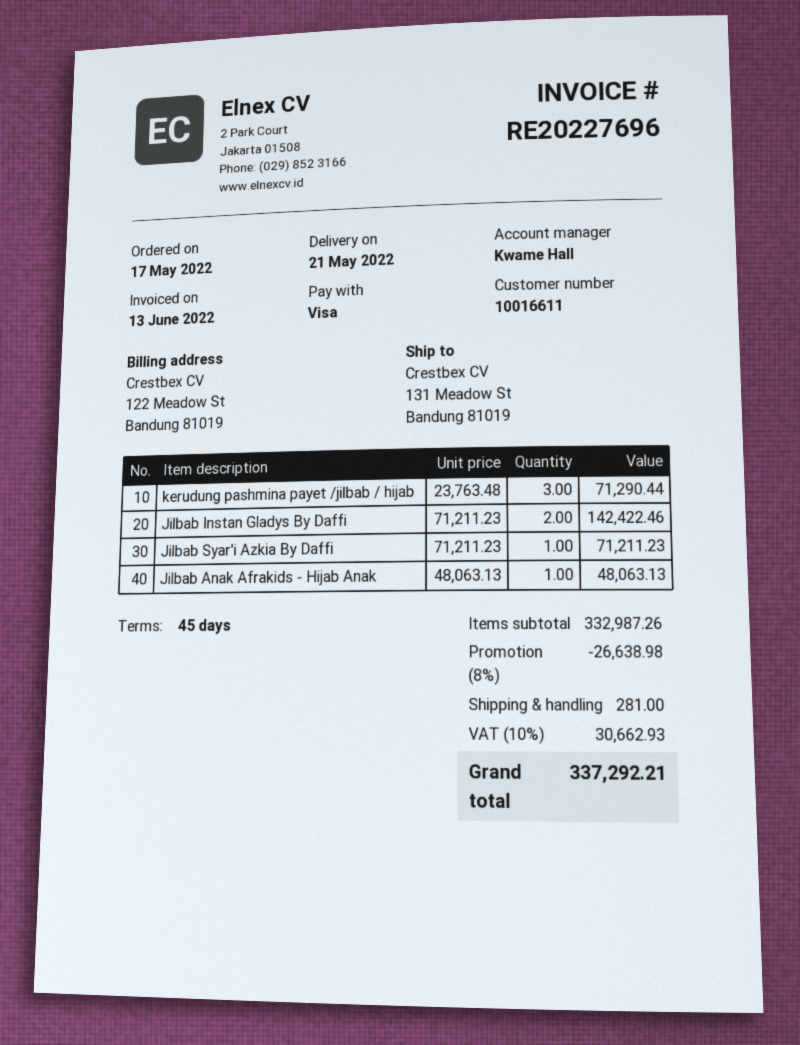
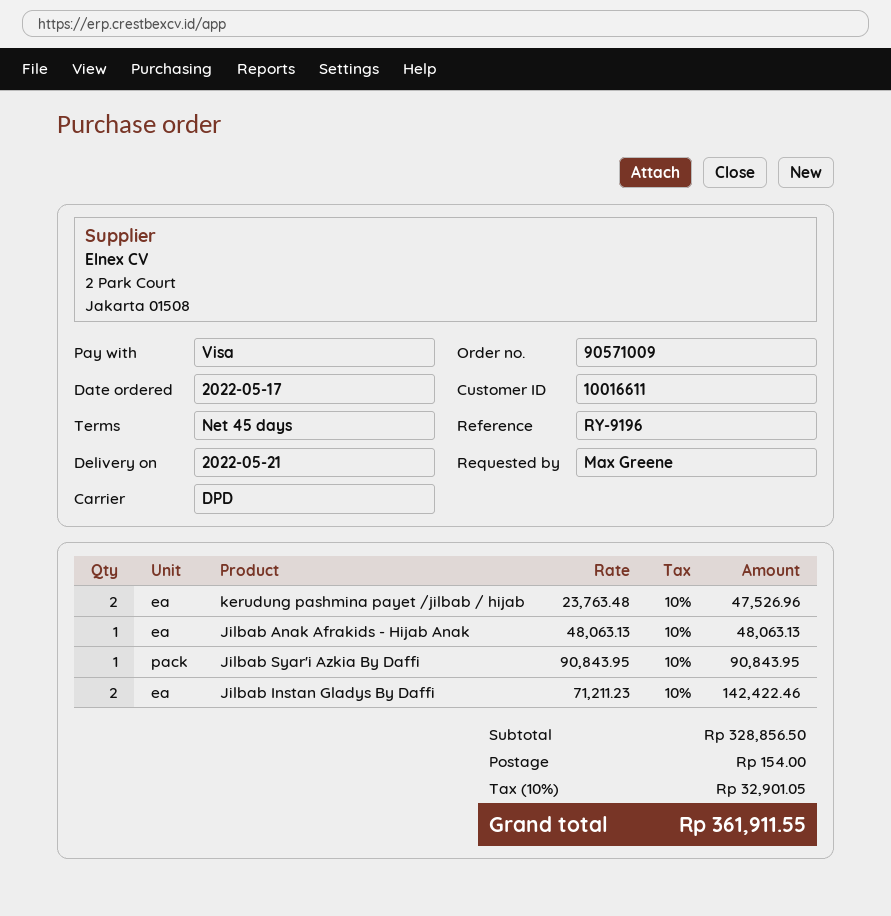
kerudung pashmina payet /jilbab / hijab: 3 x 23763.48 = 71290.44 -> 2 x 23763.48 = 47526.96
Jilbab Syar'i Azkia By Daffi: 1 x 71211.23 = 71211.23 -> 1 x 90843.95 = 90843.95
subtotal: 332987.26 -> 328856.50
discount: 8% = 26638.98 -> none
shipping: 281.00 -> 154.00
tax: 10% = 30662.93 -> 10% = 32901.05
total: 337292.21 -> 361911.55

